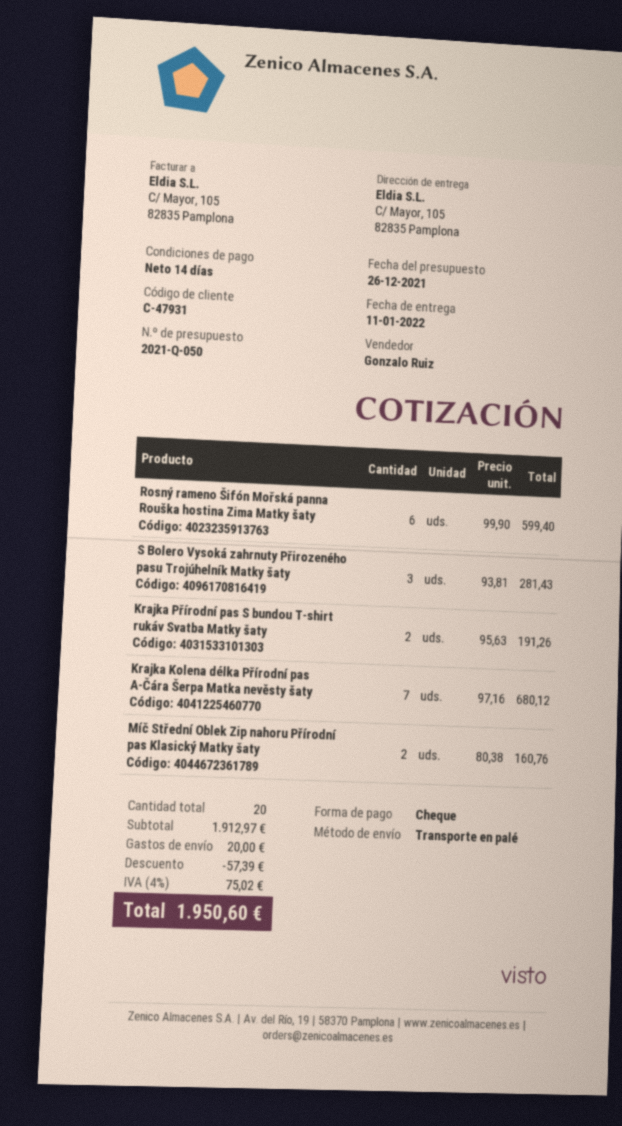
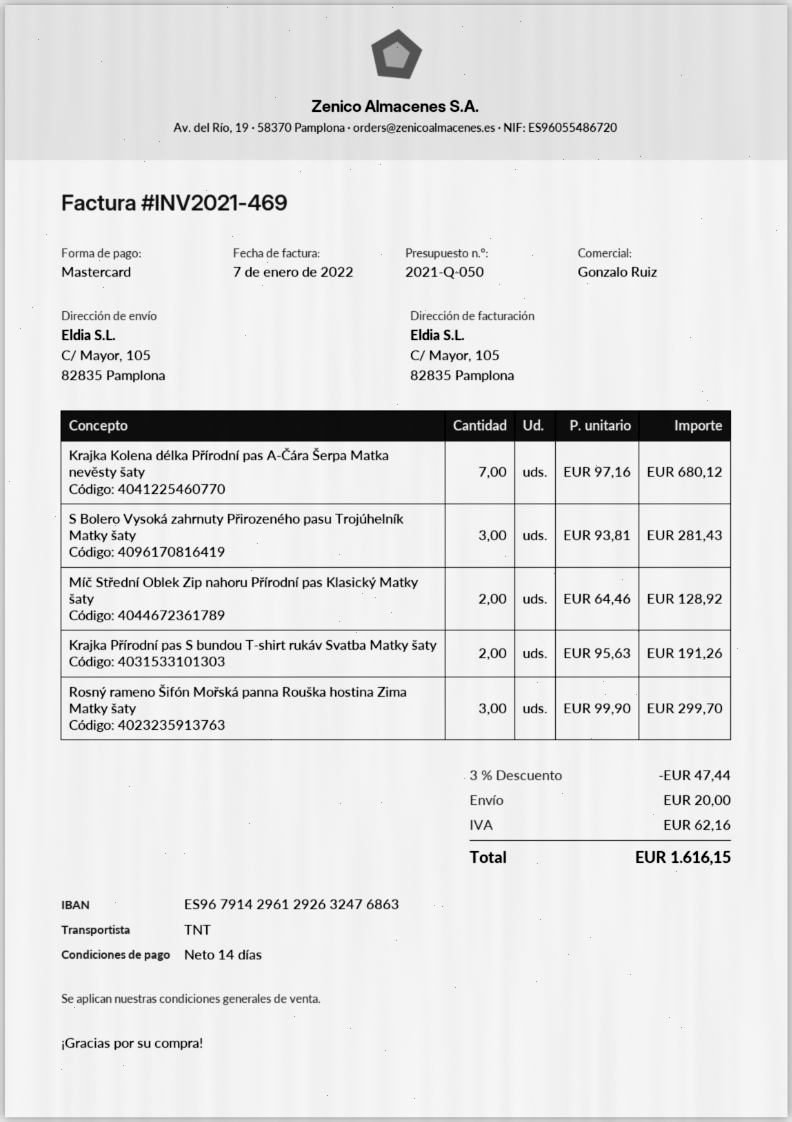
payment method: cheque -> Mastercard
shipping method: pallet freight -> TNT
Rosný rameno Šifón Mořská panna Rouška hostina Zima Matky šaty: 6 x 99.90 = 599.40 -> 3 x 99.90 = 299.70
Míč Střední Oblek Zip nahoru Přírodní pas Klasický Matky šaty: 2 x 80.38 = 160.76 -> 2 x 64.46 = 128.92
discount: 57.39 -> 47.44
tax: 75.02 -> 62.16
total: 1950.60 -> 1616.15

